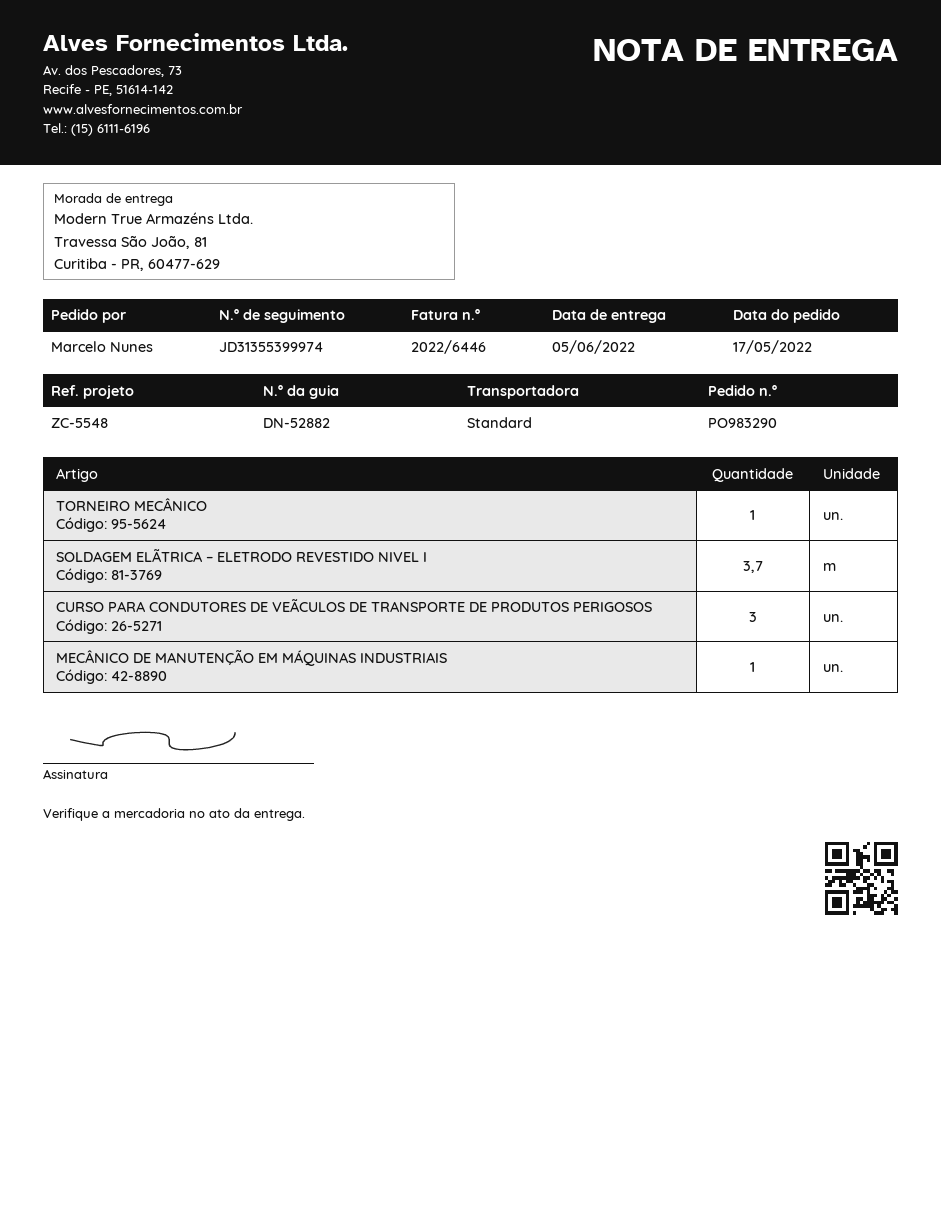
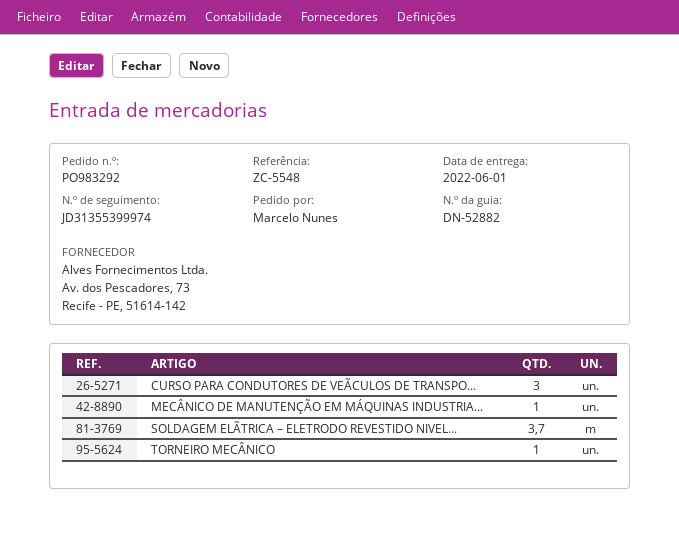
order number: PO983290 -> PO983292
delivery date: 2022-06-05 -> 2022-06-01

